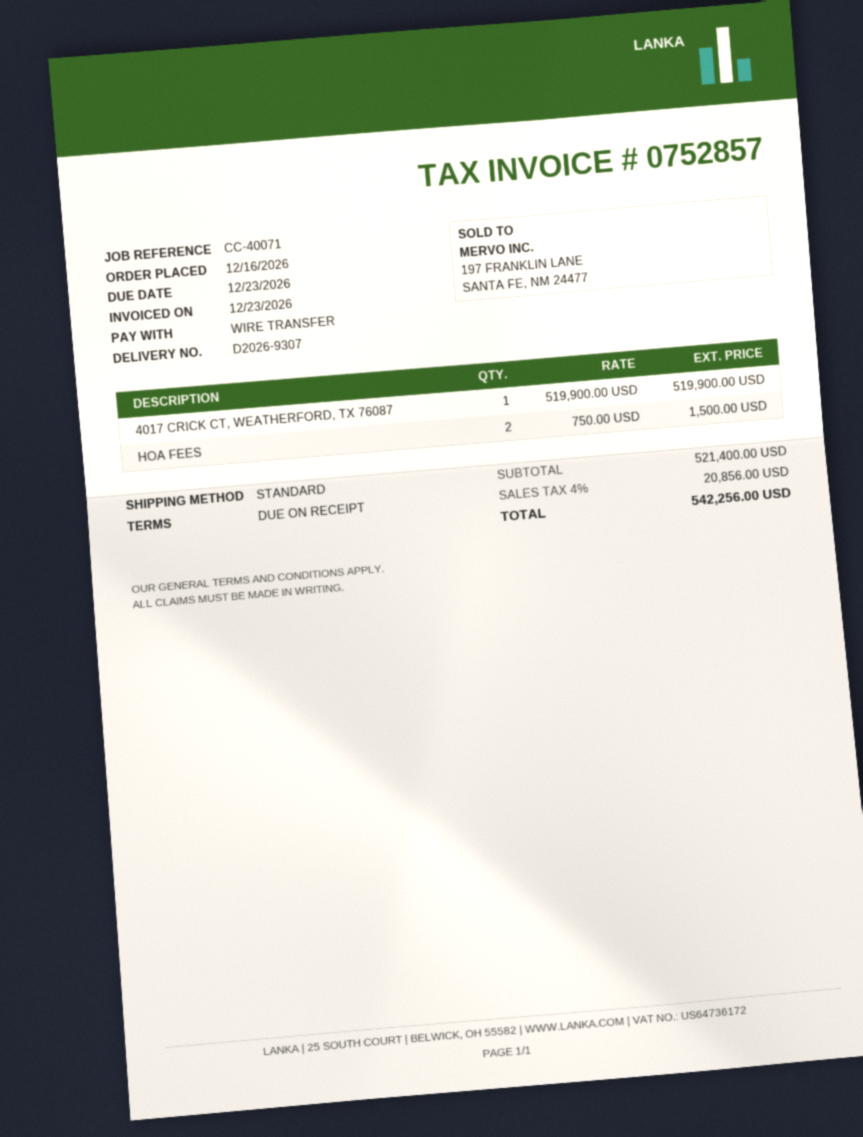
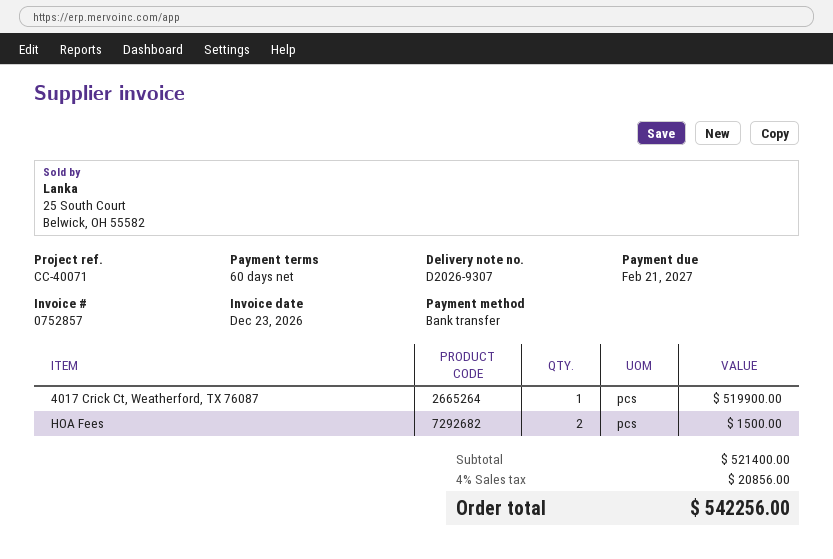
payment terms: on receipt -> 60 days
due date: 2026-12-23 -> 2027-02-21

